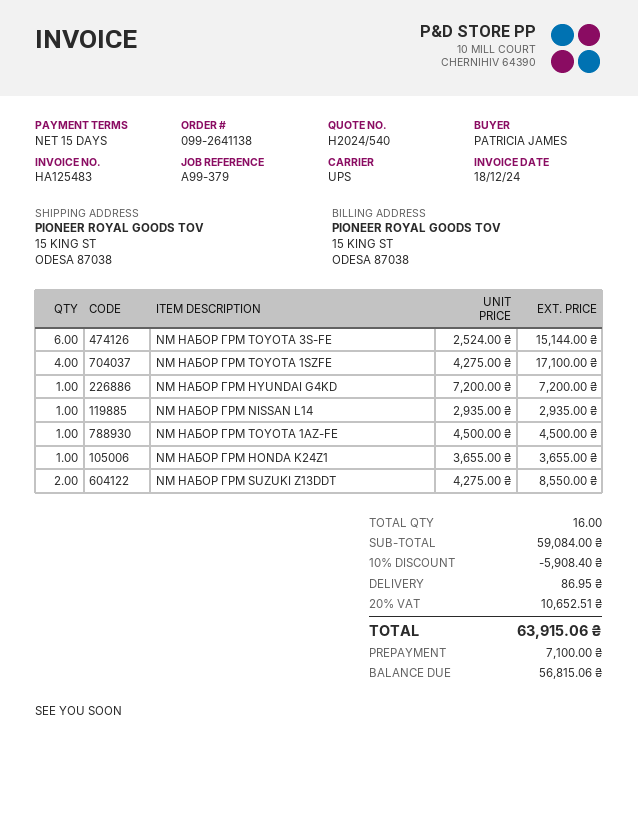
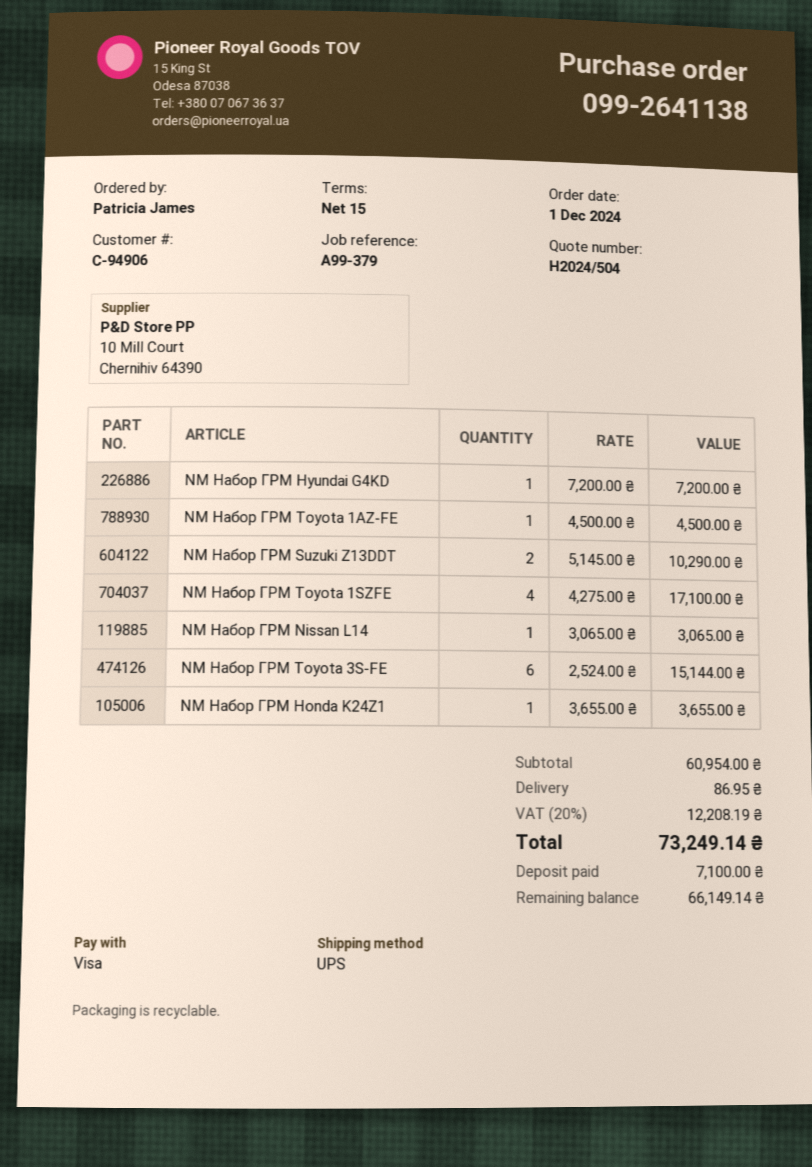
quote number: H2024/540 -> H2024/504
NM НАБОР ГРМ NISSAN L14: 1 x 2935.00 = 2935.00 -> 1 x 3065.00 = 3065.00
NM НАБОР ГРМ SUZUKI Z13DDT: 2 x 4275.00 = 8550.00 -> 2 x 5145.00 = 10290.00
subtotal: 59084.00 -> 60954.00
discount: 10% = 5908.40 -> none
tax: 20% = 10652.51 -> 20% = 12208.19
total: 63915.06 -> 73249.14
balance: 56815.06 -> 66149.14

